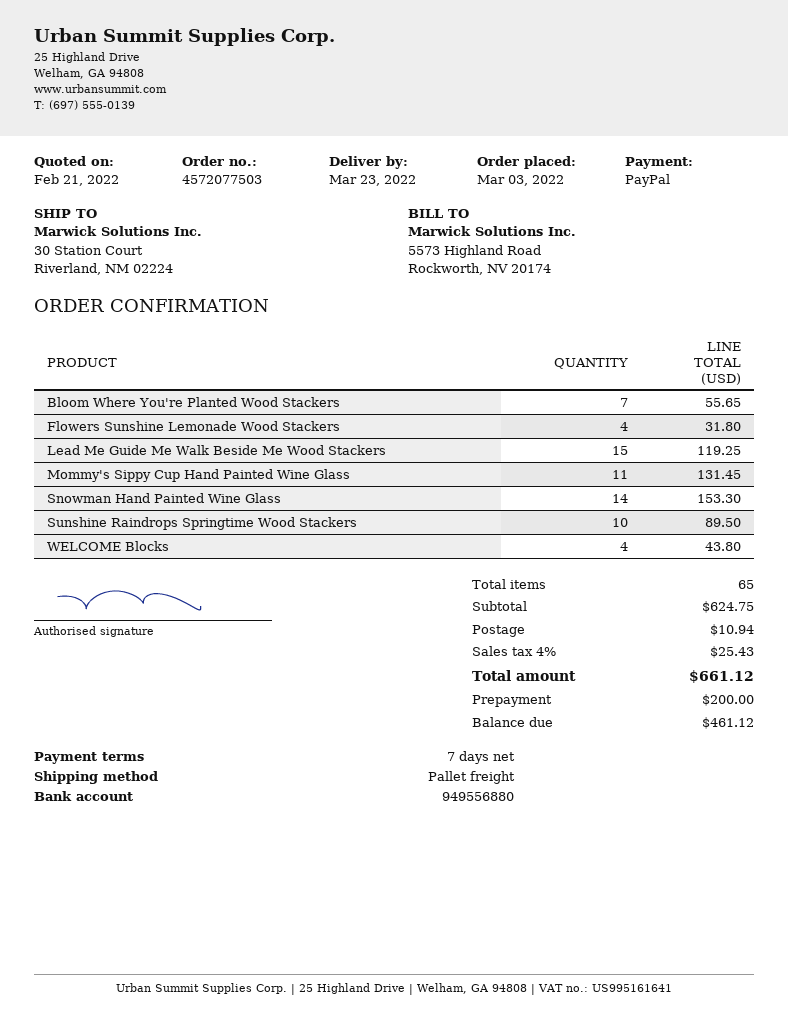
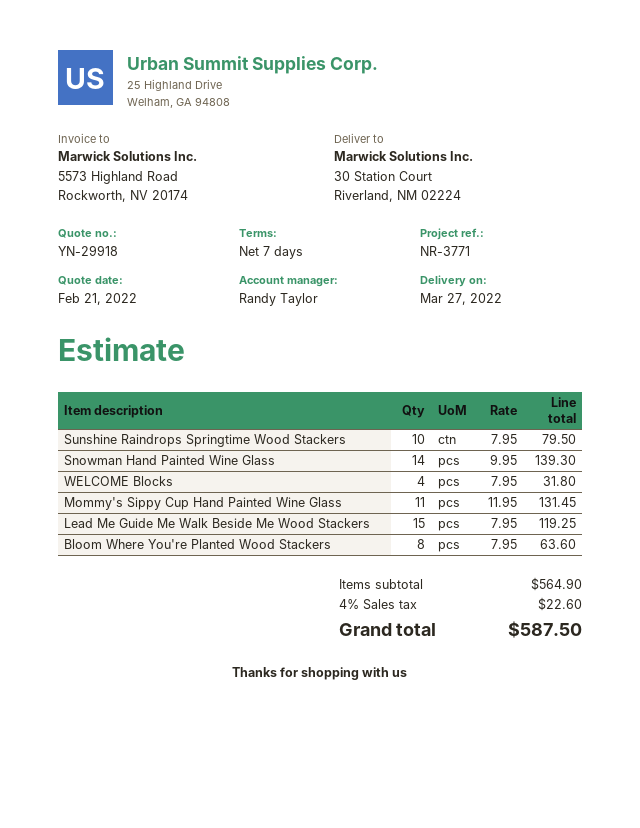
delivery date: 2022-03-23 -> 2022-03-27
Bloom Where You're Planted Wood Stackers: 7 for 55.65 -> 8 for 63.60
Flowers Sunshine Lemonade Wood Stackers: 4 for 31.80 -> none
Snowman Hand Painted Wine Glass: 14 for 153.30 -> 14 for 139.30
Sunshine Raindrops Springtime Wood Stackers: 10 for 89.50 -> 10 for 79.50
WELCOME Blocks: 4 for 43.80 -> 4 for 31.80
subtotal: 624.75 -> 564.90
shipping: 10.94 -> none
tax: 4% = 25.43 -> 4% = 22.60
total: 661.12 -> 587.50

